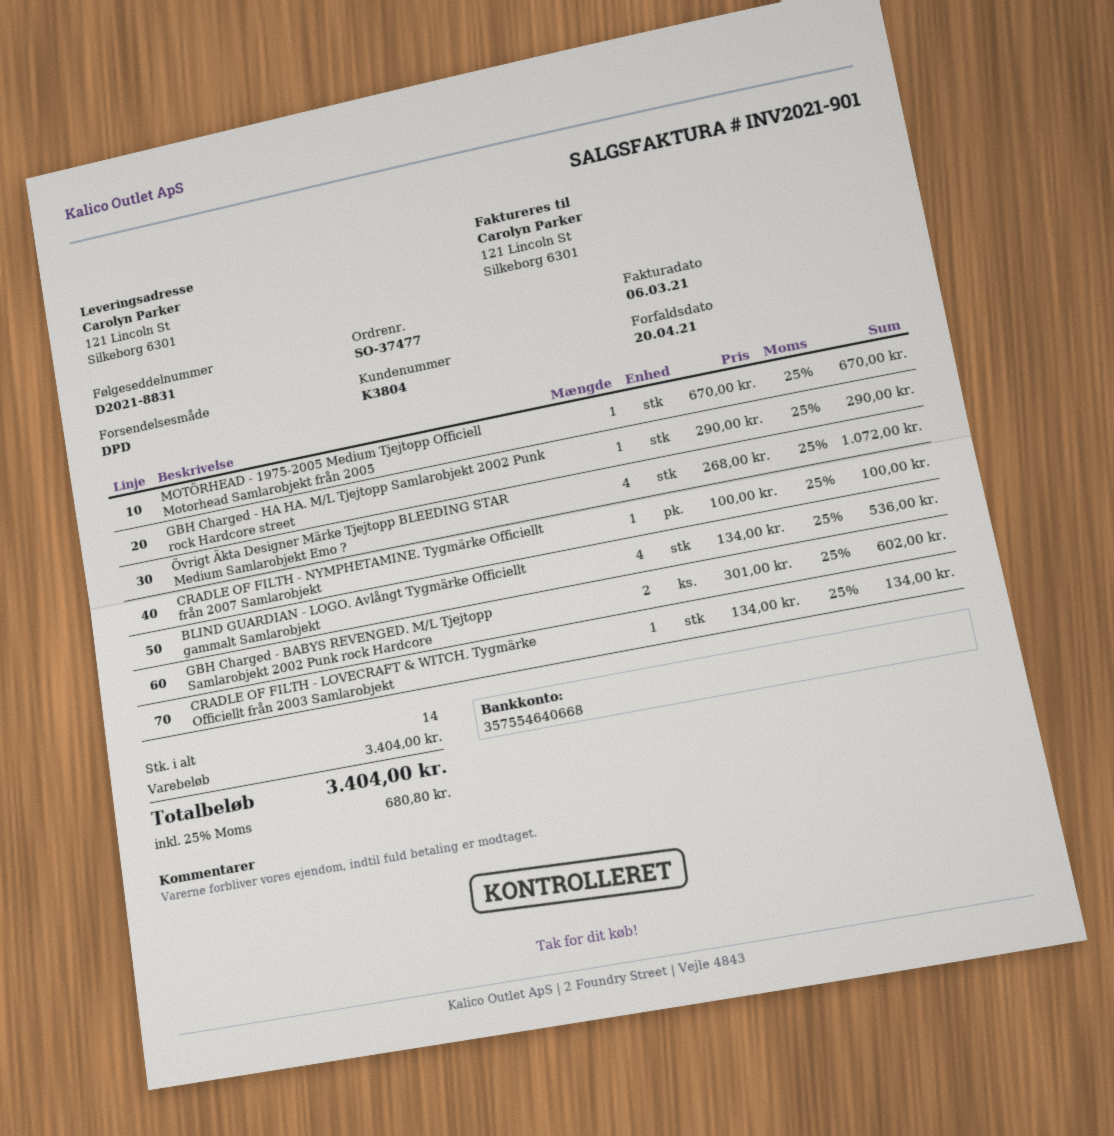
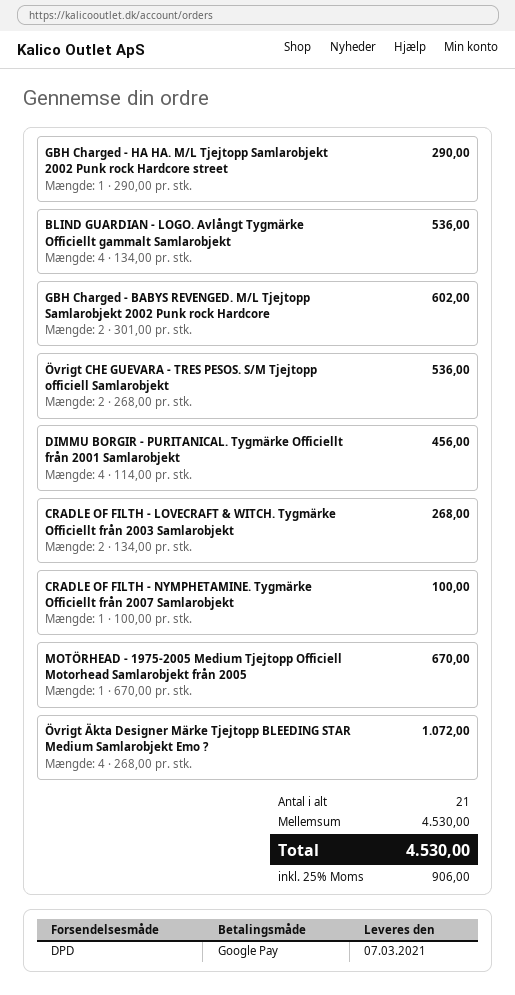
CRADLE OF FILTH - LOVECRAFT & WITCH. Tygmärke Officiellt från 2003 Samlarobjekt: 1 x 134.00 = 134.00 -> 2 x 134.00 = 268.00
Övrigt CHE GUEVARA - TRES PESOS. S/M Tjejtopp officiell Samlarobjekt: none -> 2 x 268.00 = 536.00
DIMMU BORGIR - PURITANICAL. Tygmärke Officiellt från 2001 Samlarobjekt: none -> 4 x 114.00 = 456.00
total quantity: 14 -> 21
subtotal: 3404.00 -> 4530.00
tax: 25% = 680.80 -> 25% = 906.00
total: 3404.00 -> 4530.00

